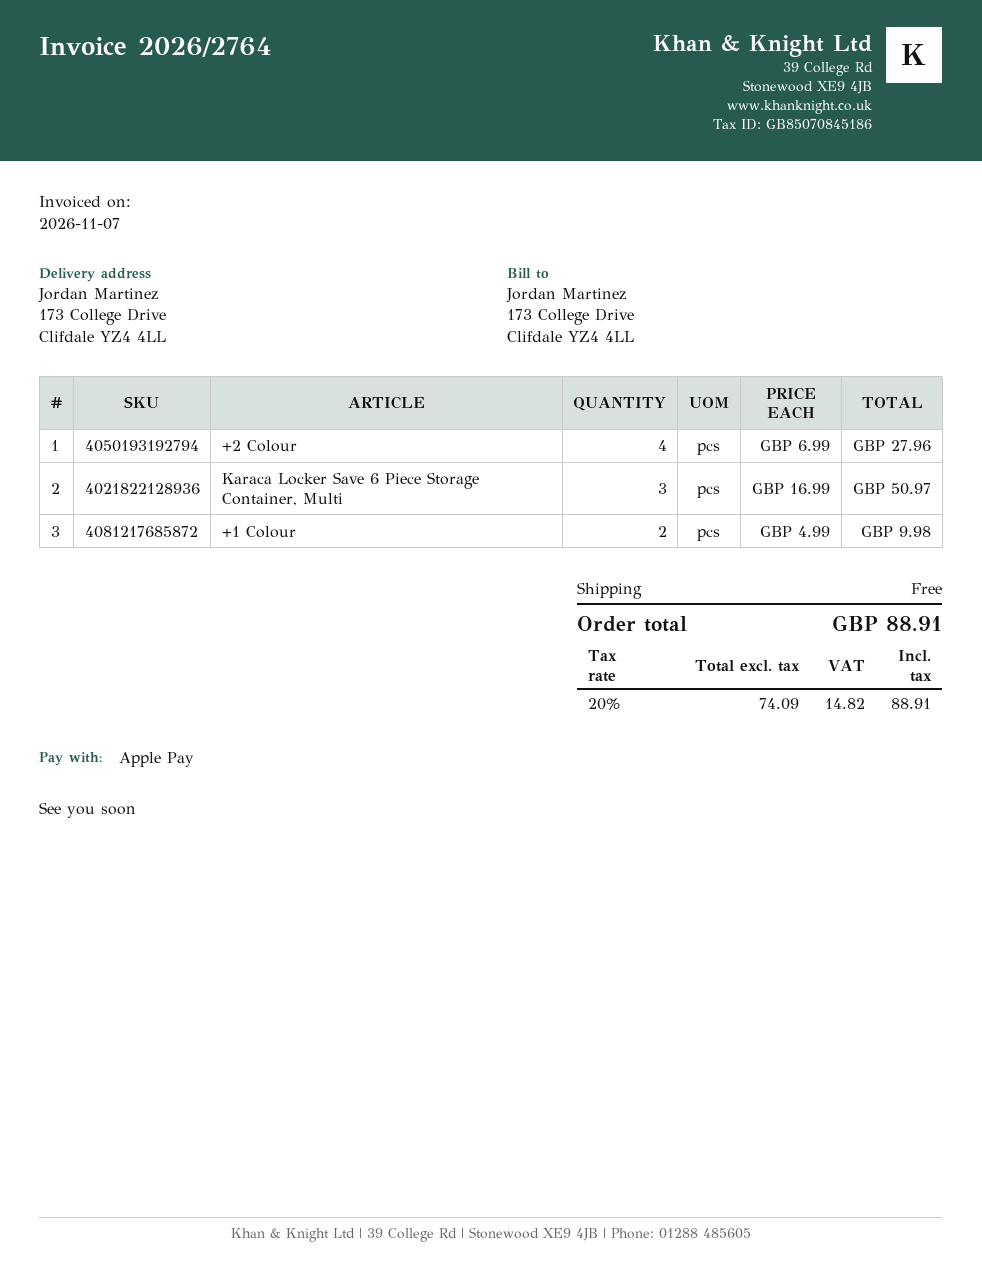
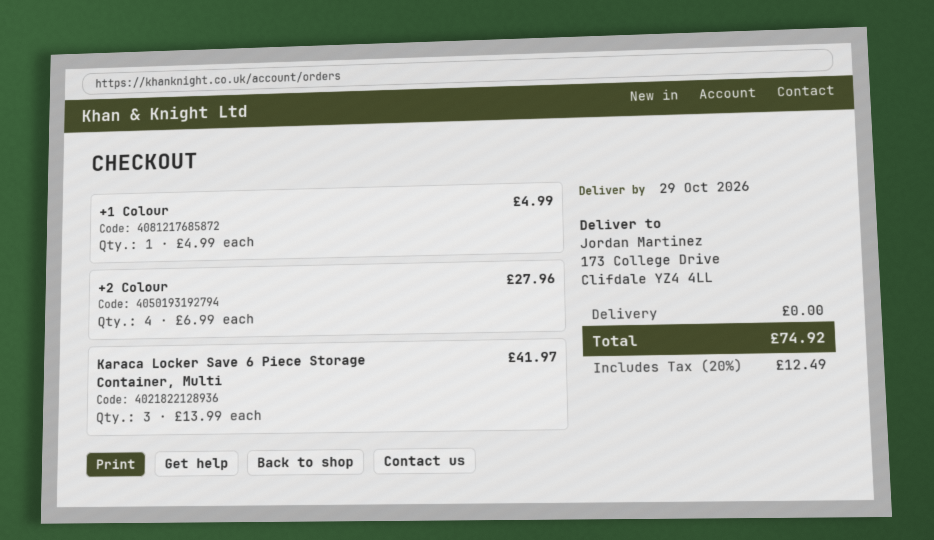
Karaca Locker Save 6 Piece Storage Container, Multi: 3 x 16.99 = 50.97 -> 3 x 13.99 = 41.97
+1 Colour: 2 x 4.99 = 9.98 -> 1 x 4.99 = 4.99
tax: 20% = 14.82 -> 20% = 12.49
total: 88.91 -> 74.92

